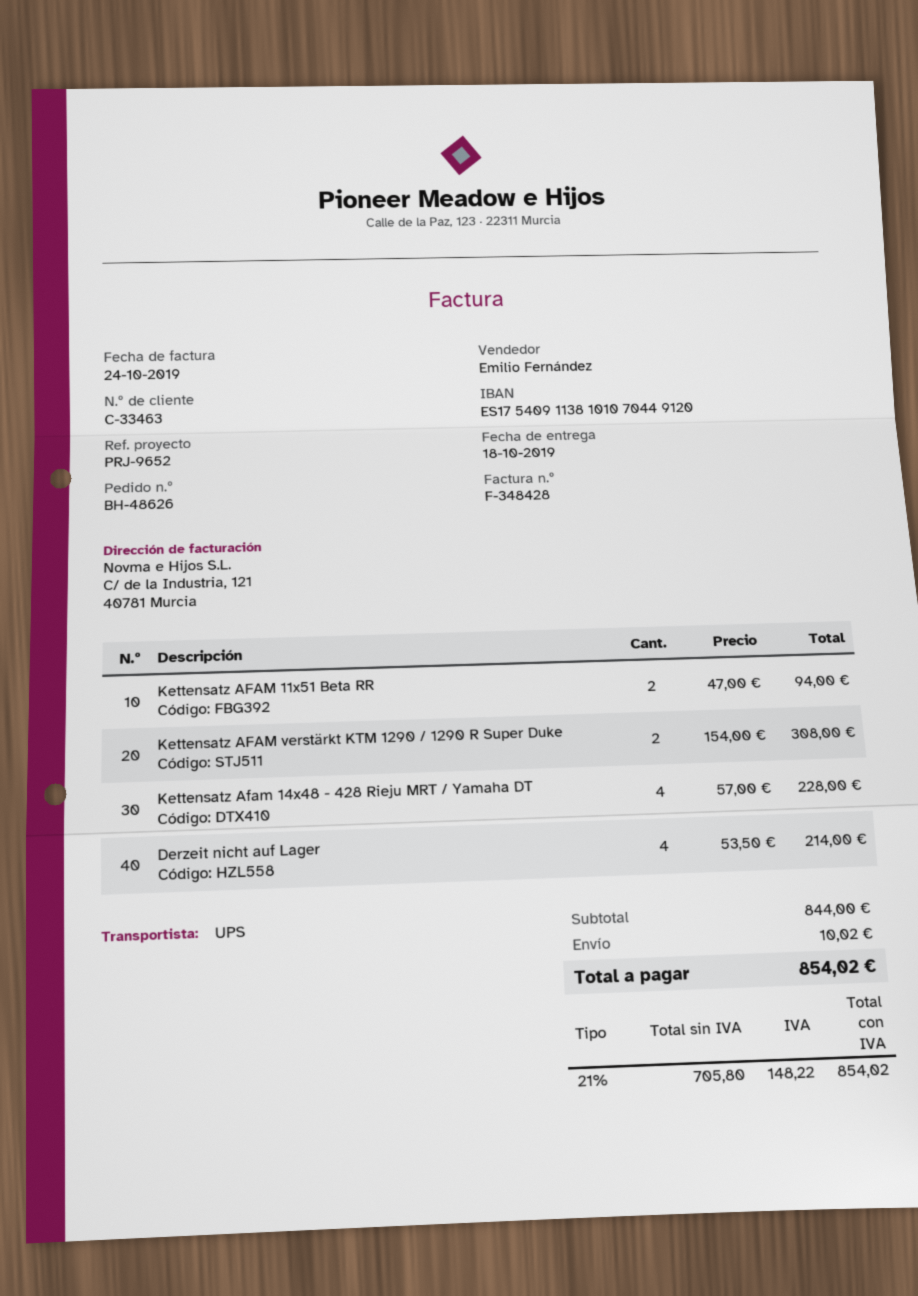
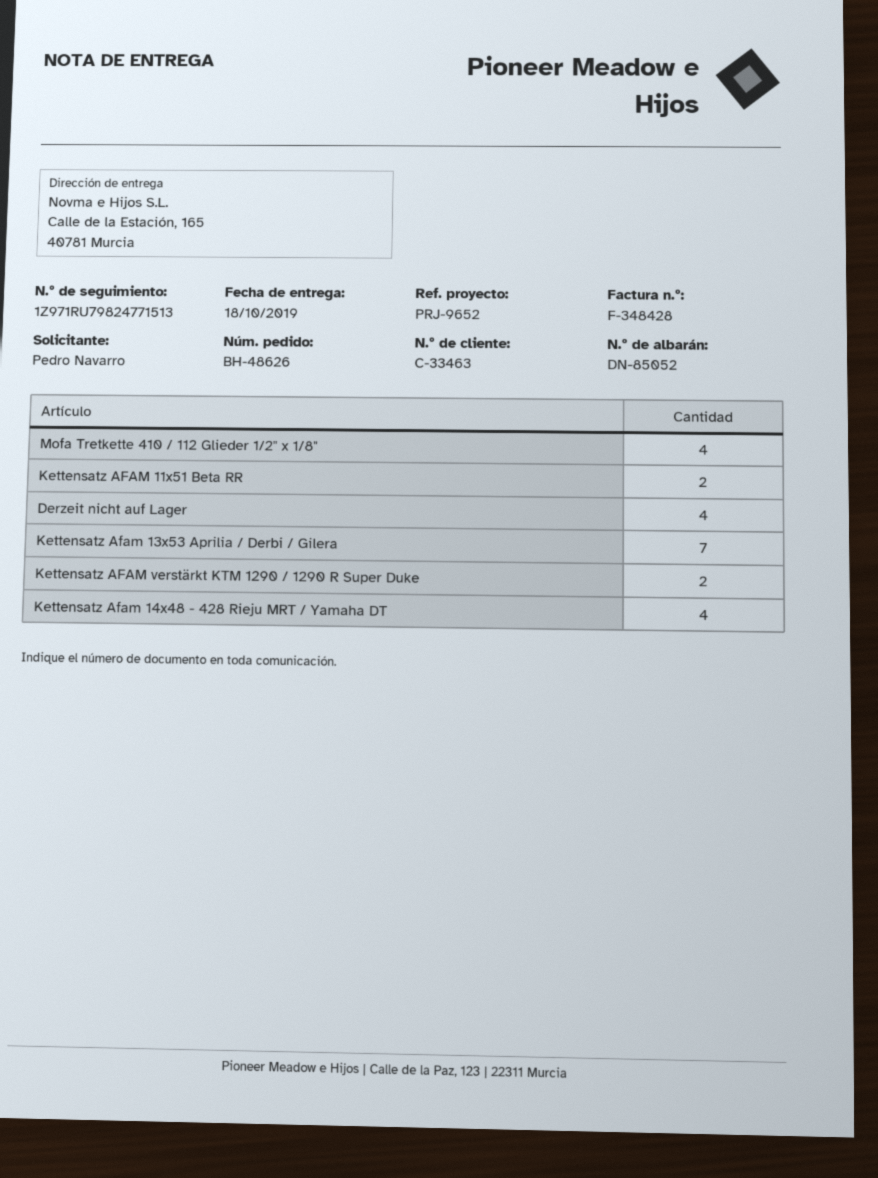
Mofa Tretkette 410 / 112 Glieder 1/2" x 1/8": none -> 4
Kettensatz Afam 13x53 Aprilia / Derbi / Gilera: none -> 7

